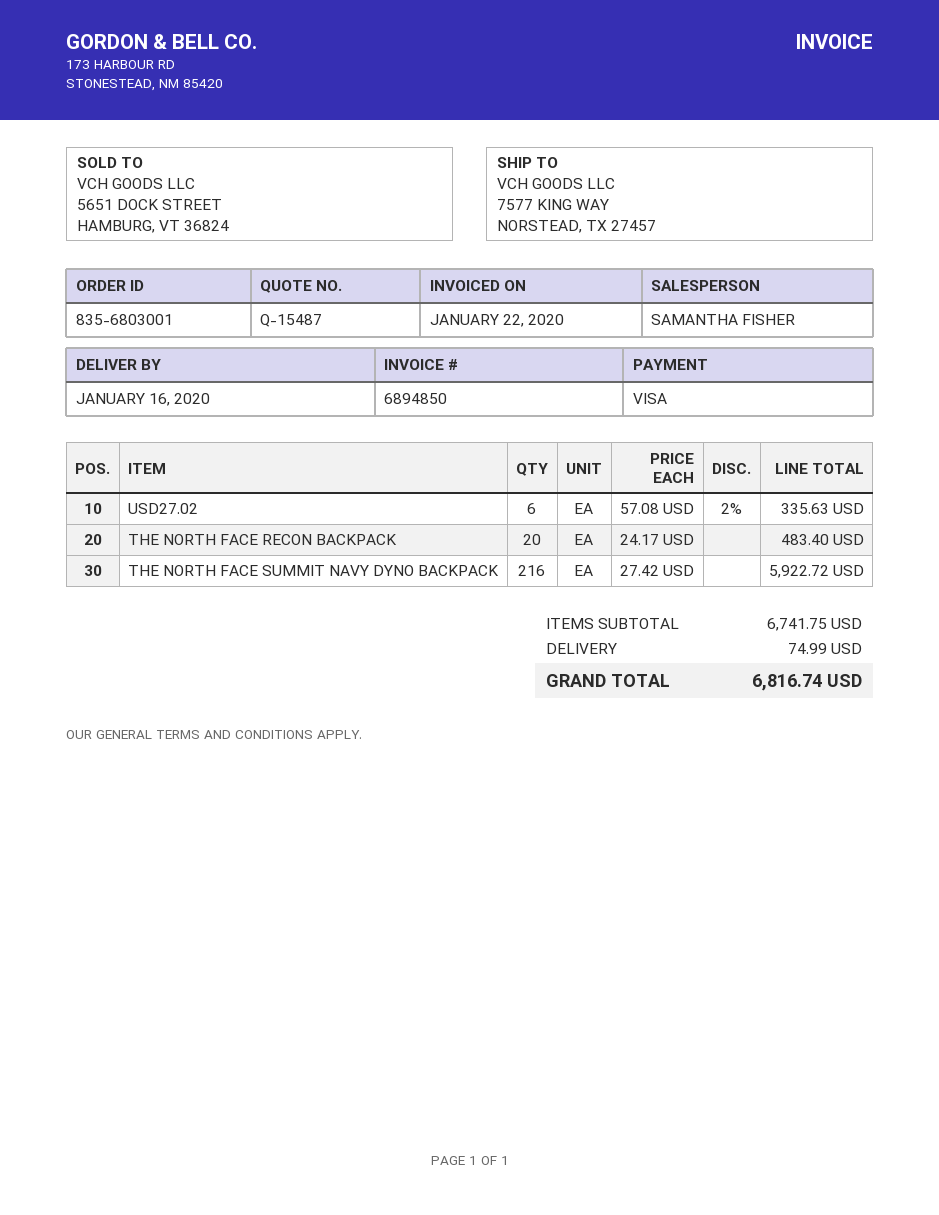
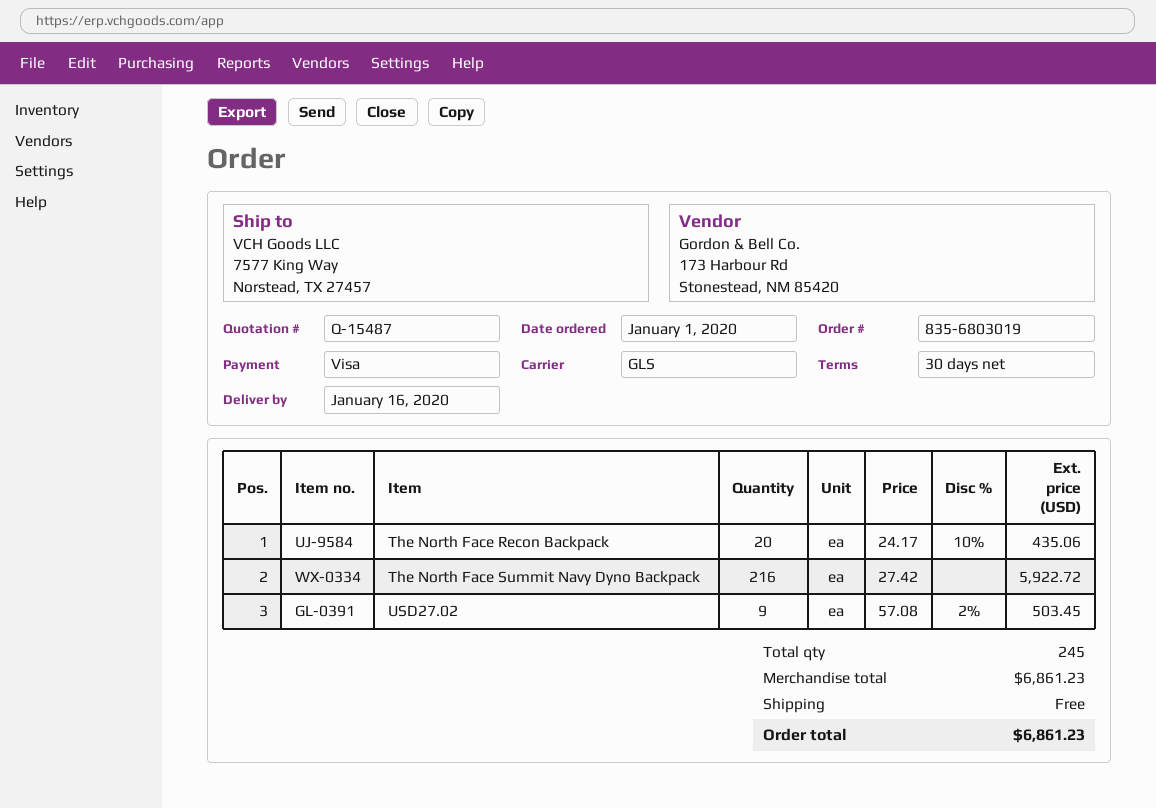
order number: 835-6803001 -> 835-6803019
USD27.02: 6 x 57.08 - 2% = 335.63 -> 9 x 57.08 - 2% = 503.45
THE NORTH FACE RECON BACKPACK: 20 x 24.17 = 483.40 -> 20 x 24.17 - 10% = 435.06
subtotal: 6741.75 -> 6861.23
shipping: 74.99 -> 0.00
total: 6816.74 -> 6861.23

